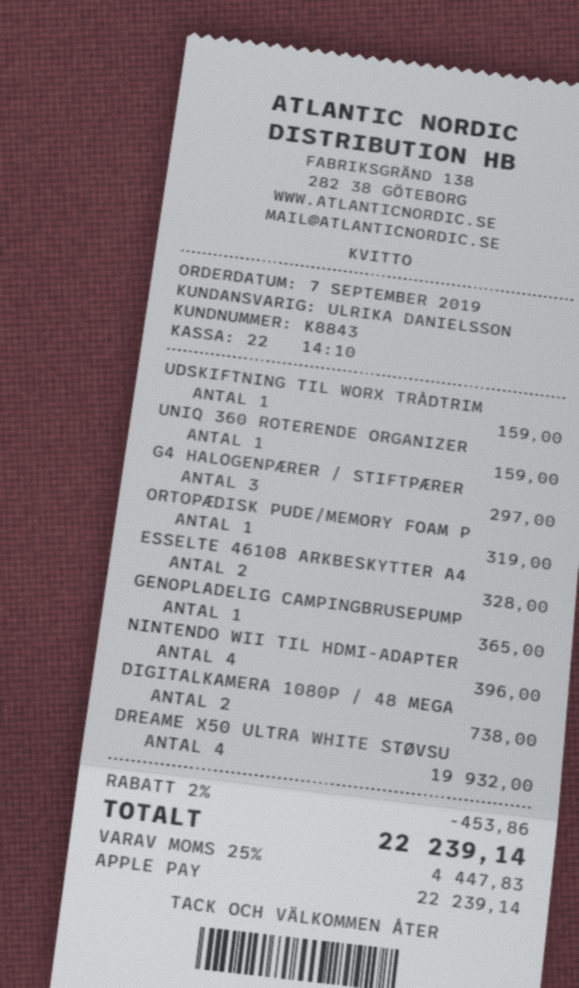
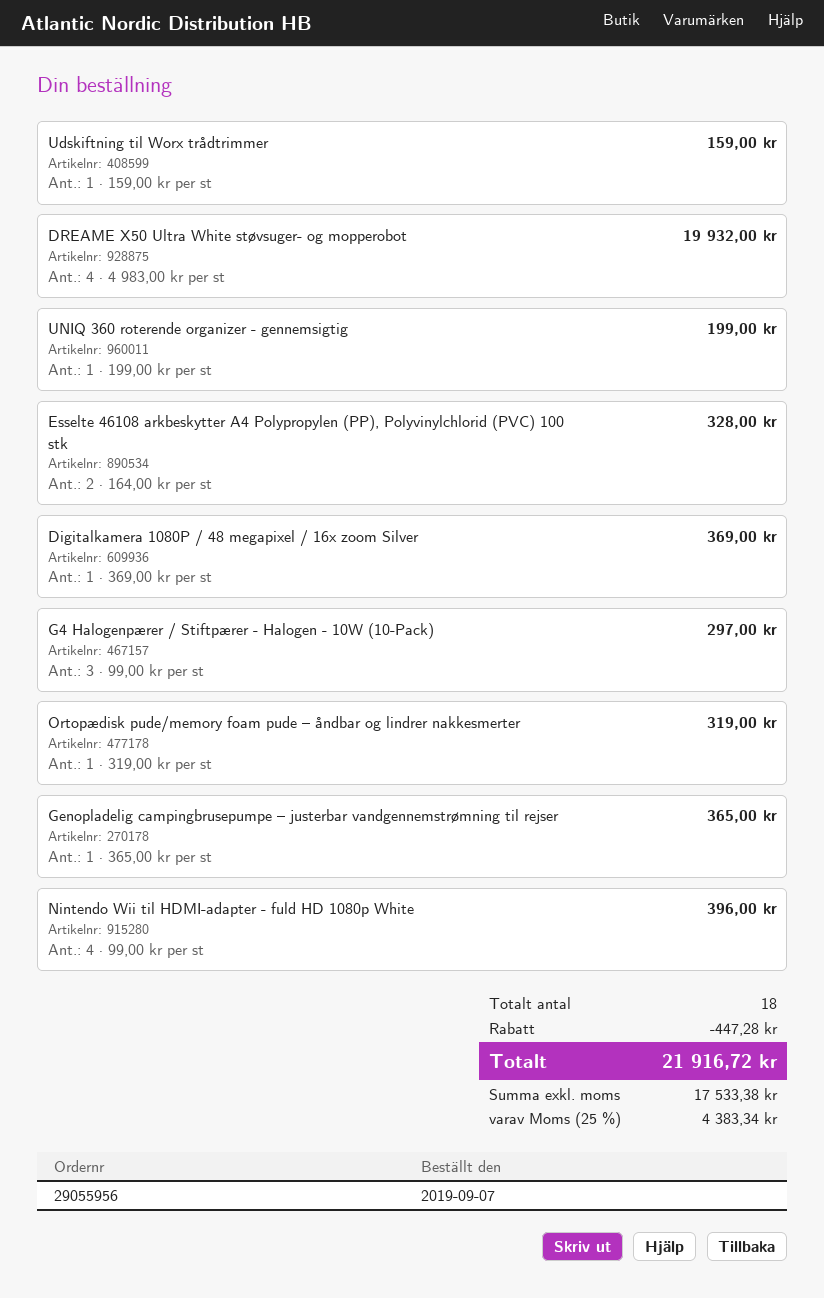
UNIQ 360 ROTERENDE ORGANIZER: 1 for 159.00 -> 1 for 199.00
DIGITALKAMERA 1080P / 48 MEGA: 2 for 738.00 -> 1 for 369.00
discount: 453.86 -> 447.28
tax: 25% = 4447.83 -> 25% = 4383.34
total: 22239.14 -> 21916.72

